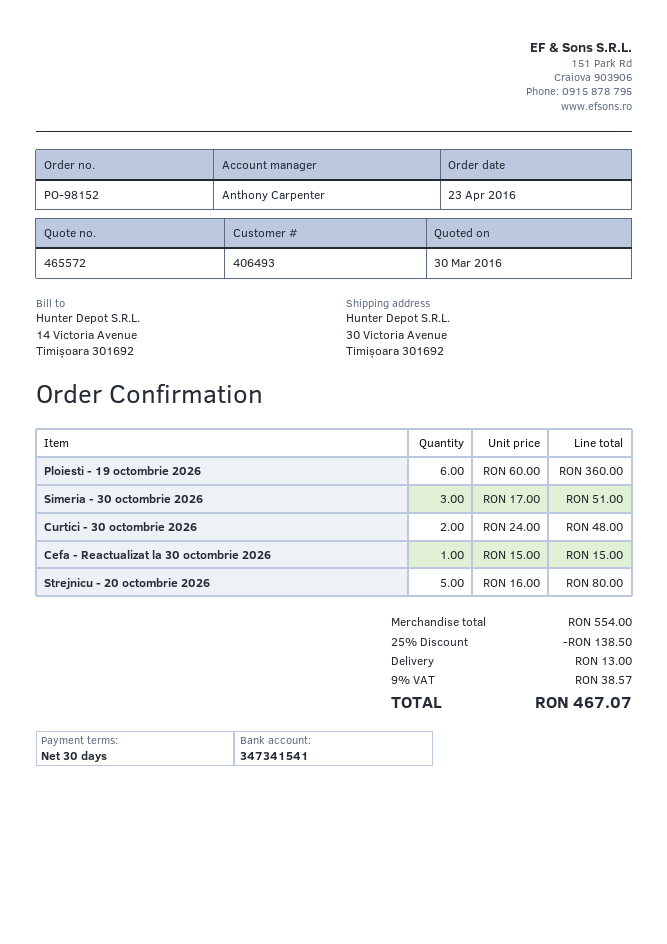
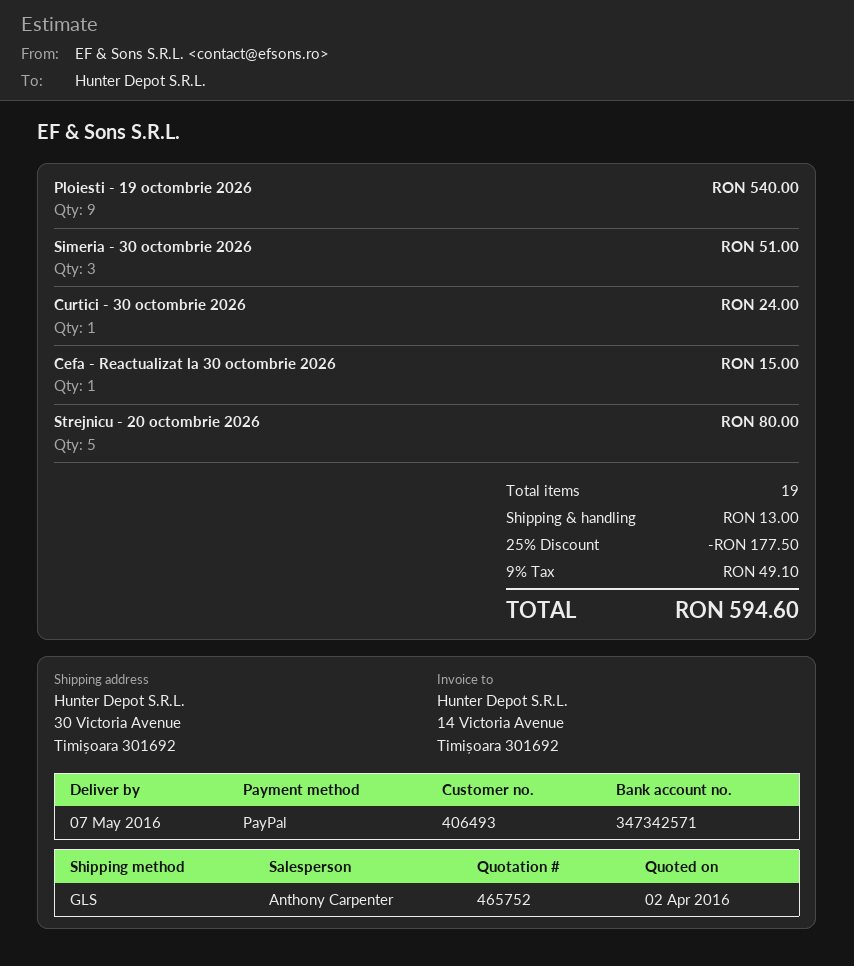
quote number: 465572 -> 465752
quote date: 2016-03-30 -> 2016-04-02
bank account: 347341541 -> 347342571
Ploiesti - 19 octombrie 2026: 6 for 360.00 -> 9 for 540.00
Curtici - 30 octombrie 2026: 2 for 48.00 -> 1 for 24.00
discount: 25% = 138.50 -> 25% = 177.50
tax: 9% = 38.57 -> 9% = 49.10
total: 467.07 -> 594.60

